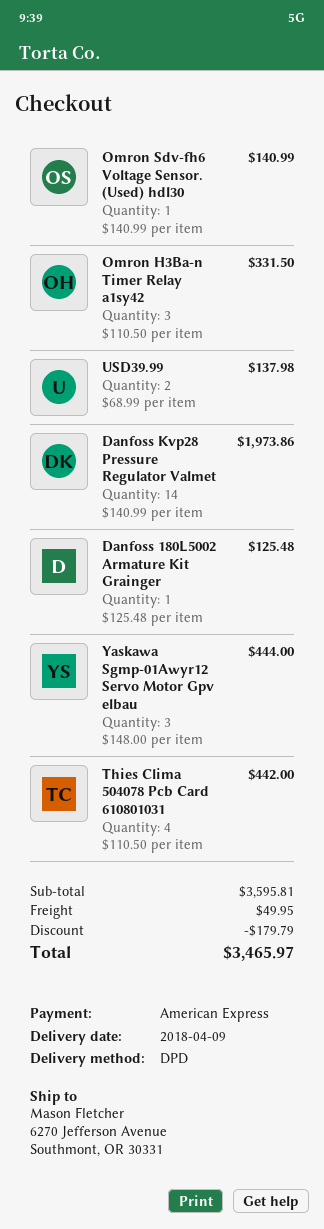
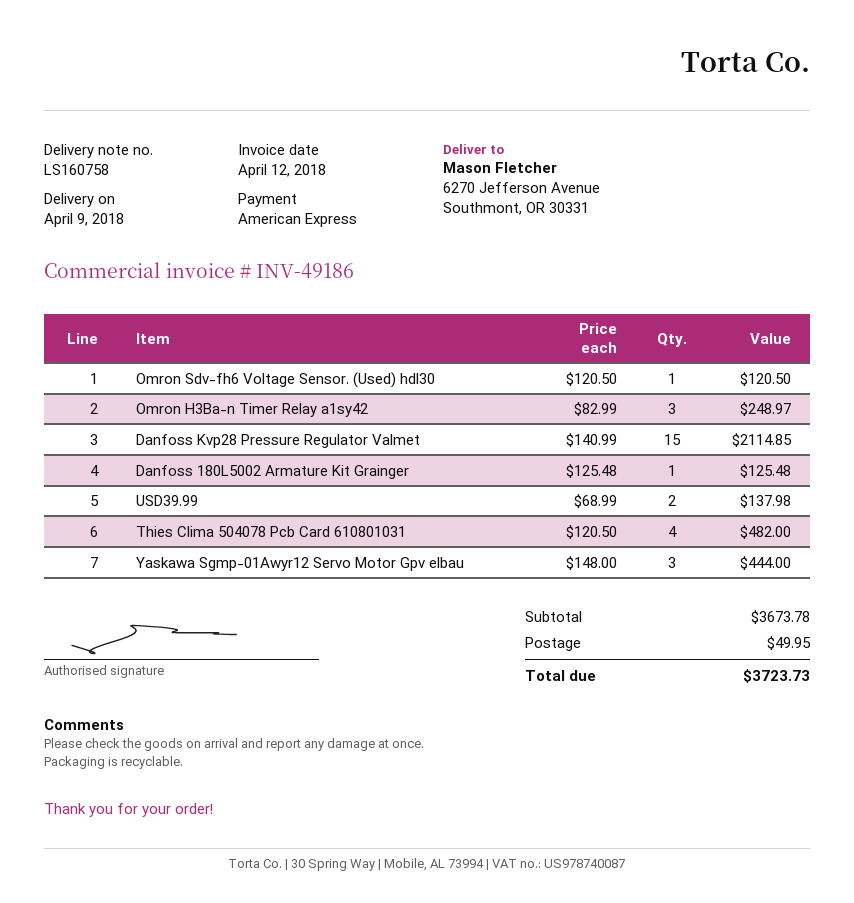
Omron Sdv-fh6 Voltage Sensor. (Used) hdl30: 1 x 140.99 = 140.99 -> 1 x 120.50 = 120.50
Omron H3Ba-n Timer Relay a1sy42: 3 x 110.50 = 331.50 -> 3 x 82.99 = 248.97
Danfoss Kvp28 Pressure Regulator Valmet: 14 x 140.99 = 1973.86 -> 15 x 140.99 = 2114.85
Thies Clima 504078 Pcb Card 610801031: 4 x 110.50 = 442.00 -> 4 x 120.50 = 482.00
subtotal: 3595.81 -> 3673.78
discount: 179.79 -> none
total: 3465.97 -> 3723.73

